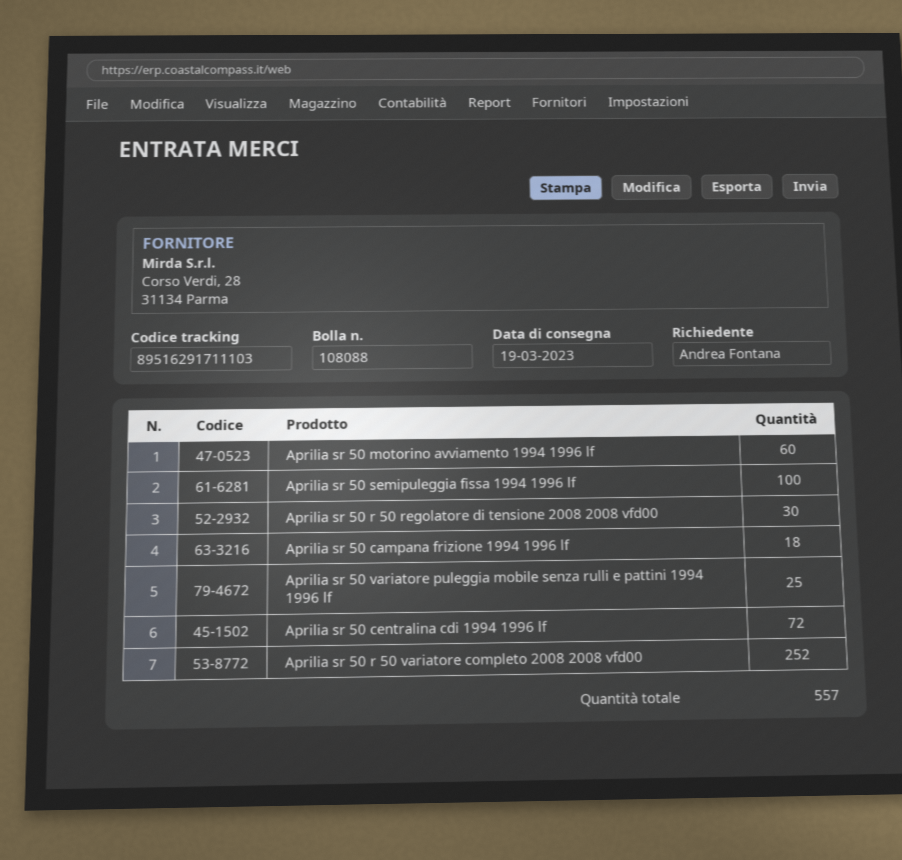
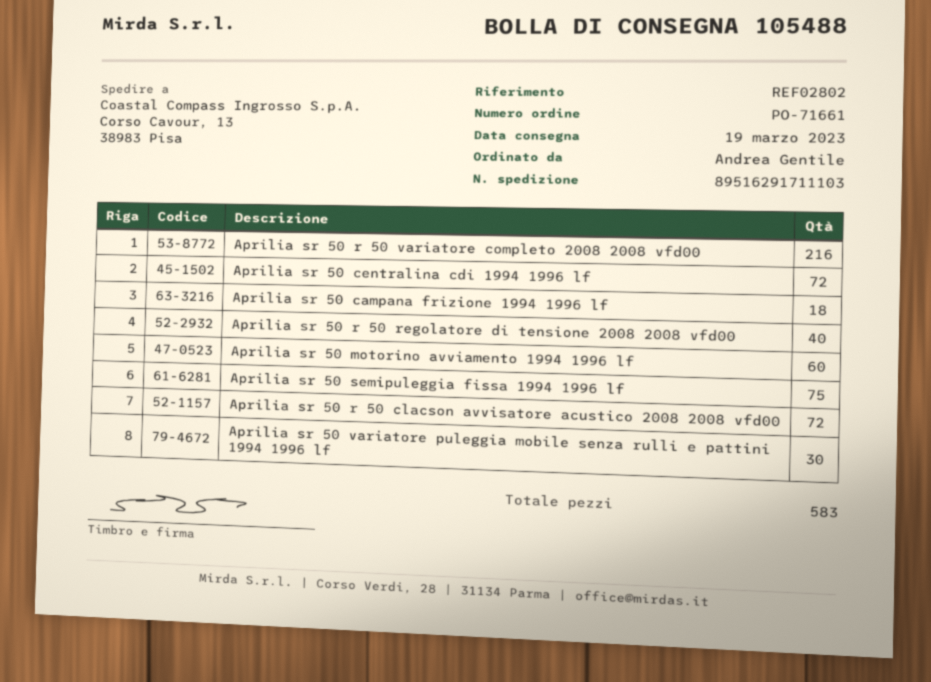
delivery note number: 108088 -> 105488
ordered by: Andrea Fontana -> Andrea Gentile
Aprilia sr 50 semipuleggia fissa 1994 1996 lf: 100 -> 75
Aprilia sr 50 r 50 regolatore di tensione 2008 2008 vfd00: 30 -> 40
Aprilia sr 50 variatore puleggia mobile senza rulli e pattini 1994 1996 lf: 25 -> 30
Aprilia sr 50 r 50 variatore completo 2008 2008 vfd00: 252 -> 216
Aprilia sr 50 r 50 clacson avvisatore acustico 2008 2008 vfd00: none -> 72
total quantity: 557 -> 583

